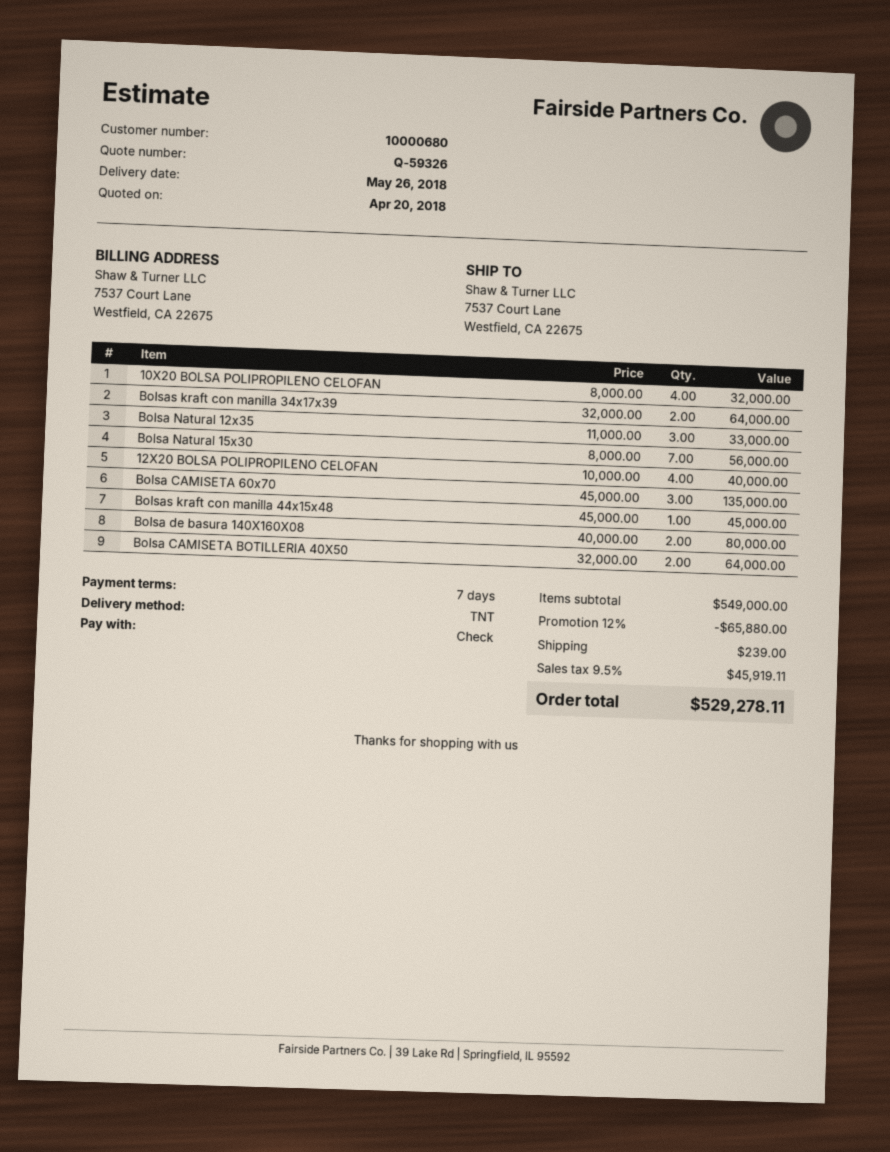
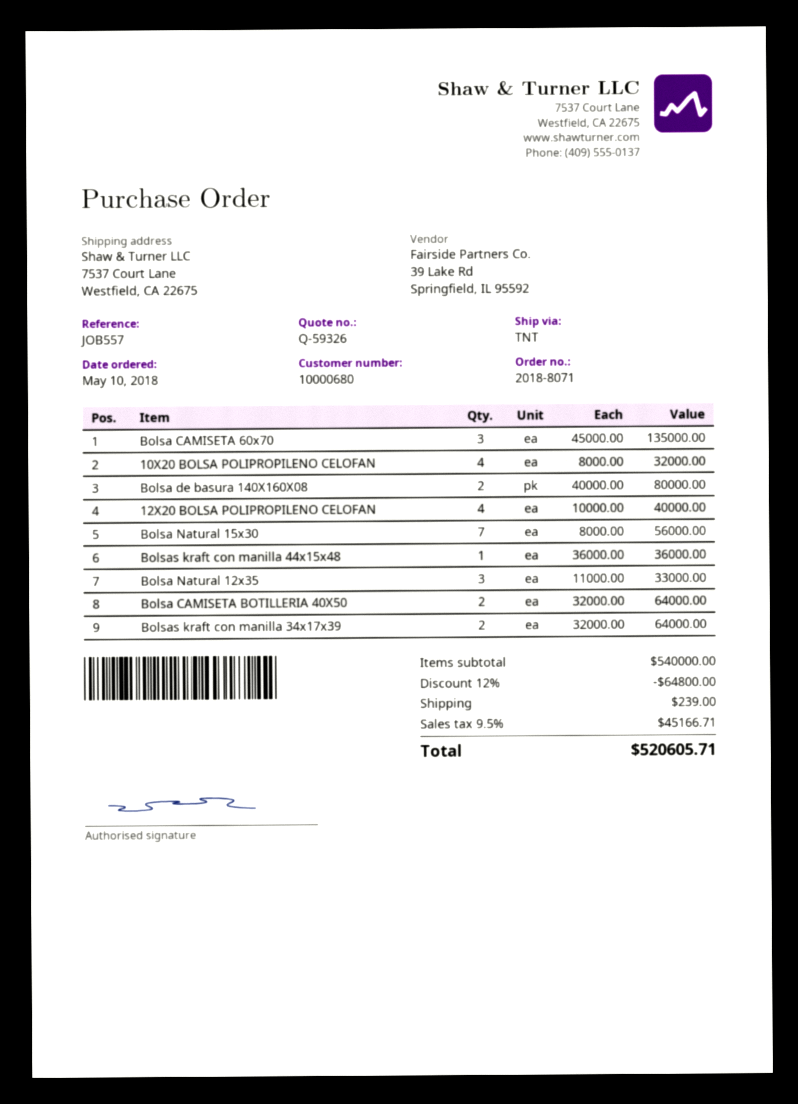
Bolsas kraft con manilla 44x15x48: 1 x 45000.00 = 45000.00 -> 1 x 36000.00 = 36000.00
subtotal: 549000.00 -> 540000.00
discount: 12% = 65880.00 -> 12% = 64800.00
tax: 9.5% = 45919.11 -> 9.5% = 45166.71
total: 529278.11 -> 520605.71

